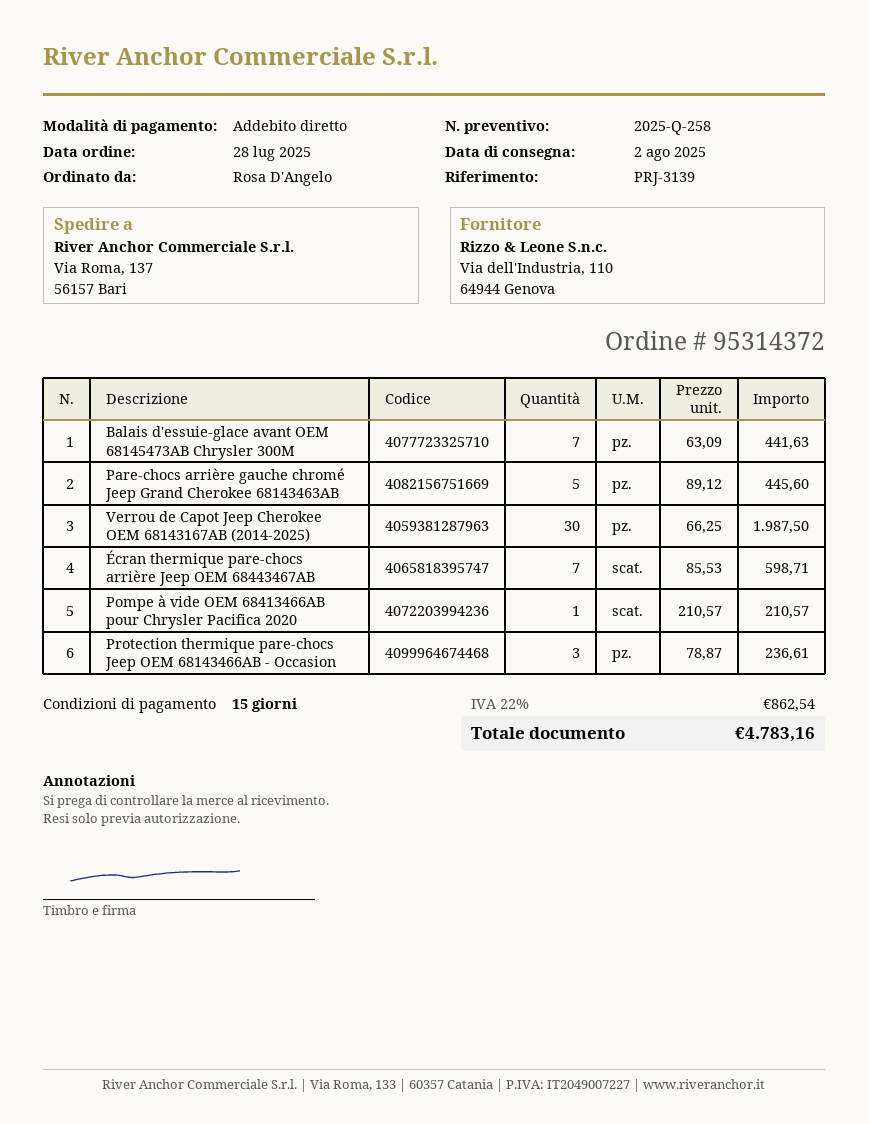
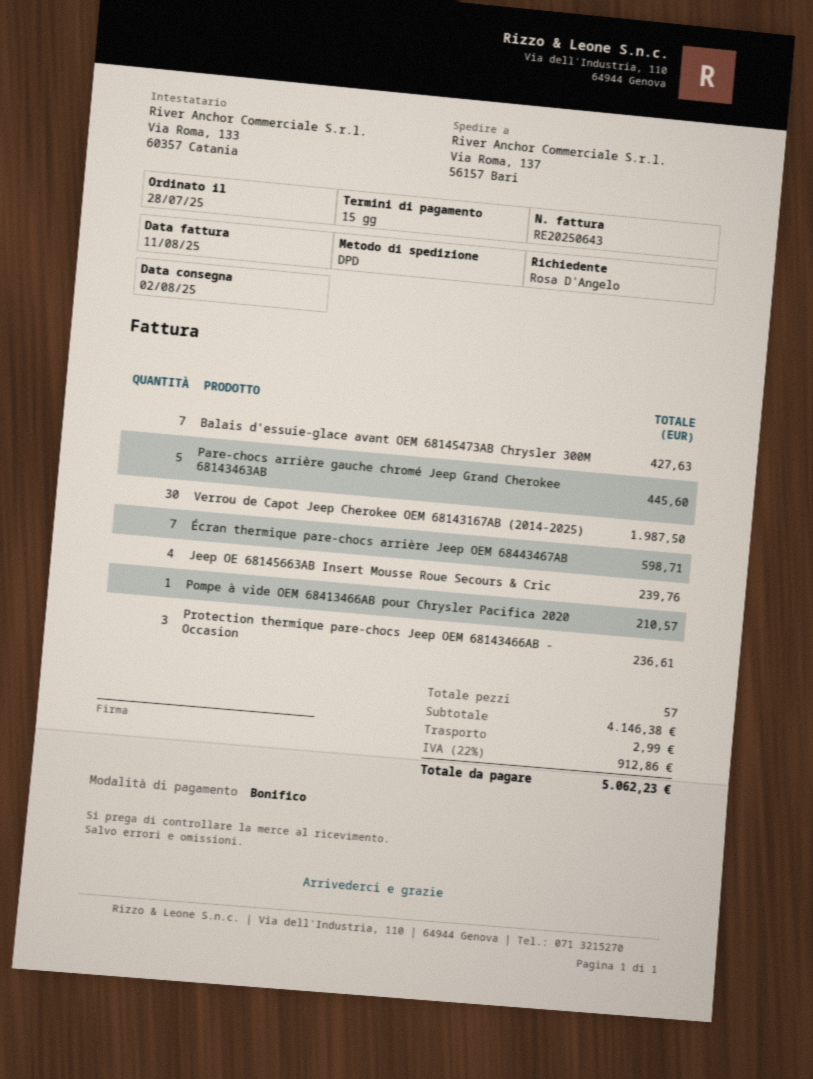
payment method: direct debit -> bank transfer
Balais d'essuie-glace avant OEM 68145473AB Chrysler 300M: 7 for 441.63 -> 7 for 427.63
Jeep OE 68145663AB Insert Mousse Roue Secours & Cric: none -> 4 for 239.76
shipping: none -> 2.99
tax: 22% = 862.54 -> 22% = 912.86
total: 4783.16 -> 5062.23

